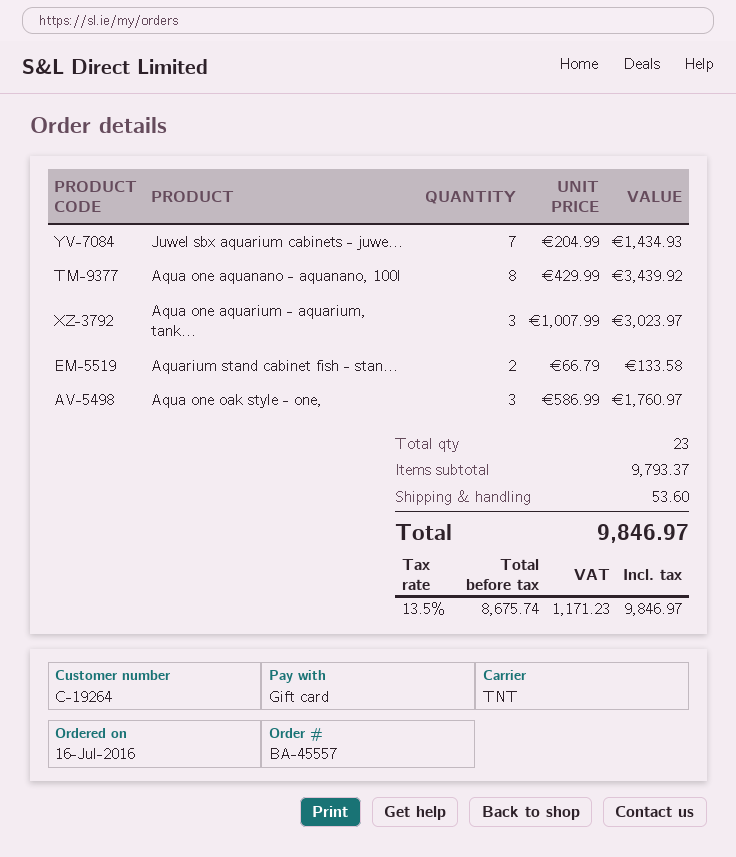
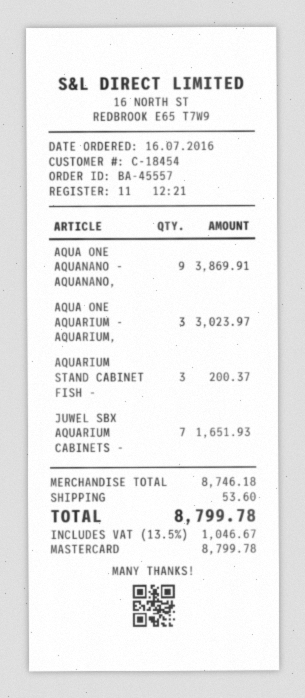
customer number: C-19264 -> C-18454
payment method: gift card -> Mastercard
Juwel sbx aquarium cabinets - juwe...: 7 for 1434.93 -> 7 for 1651.93
Aqua one aquanano - aquanano, 100l: 8 for 3439.92 -> 9 for 3869.91
Aquarium stand cabinet fish - stan...: 2 for 133.58 -> 3 for 200.37
Aqua one oak style - one,: 3 for 1760.97 -> none
subtotal: 9793.37 -> 8746.18
tax: 13.5% = 1171.23 -> 13.5% = 1046.67
total: 9846.97 -> 8799.78

